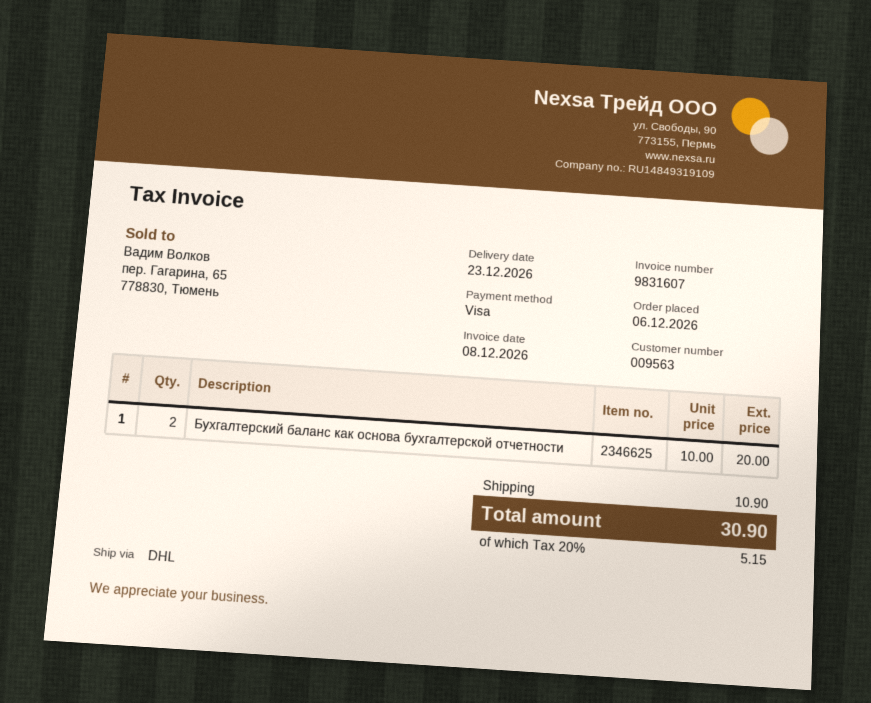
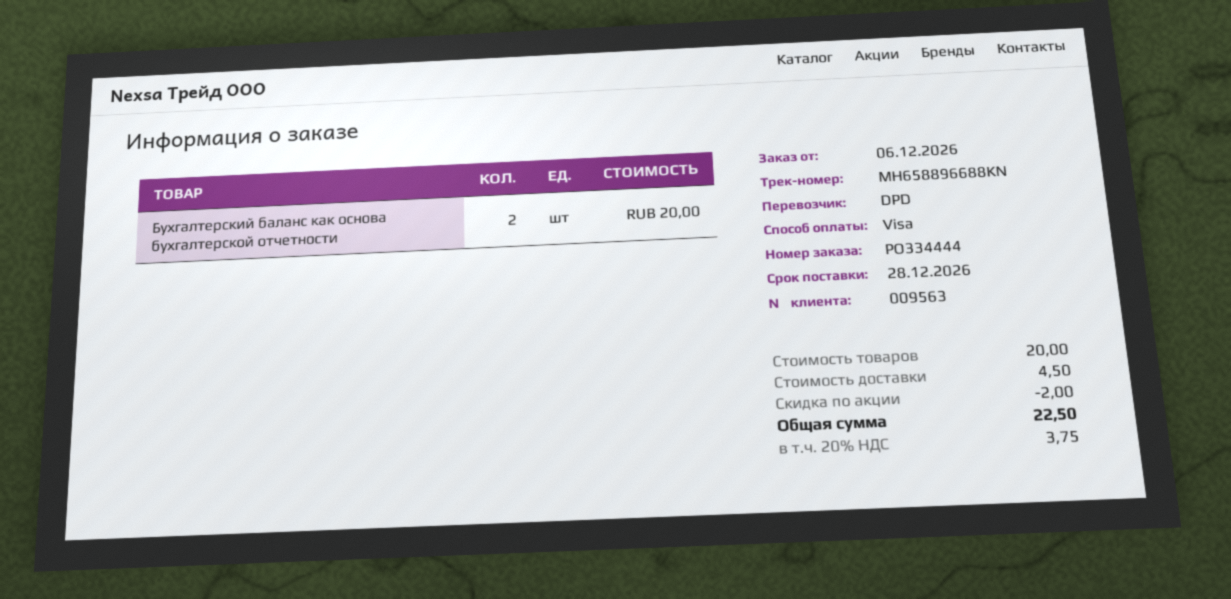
delivery date: 2026-12-23 -> 2026-12-28
shipping method: DHL -> DPD
discount: none -> 2.00
shipping: 10.90 -> 4.50
tax: 20% = 5.15 -> 20% = 3.75
total: 30.90 -> 22.50

